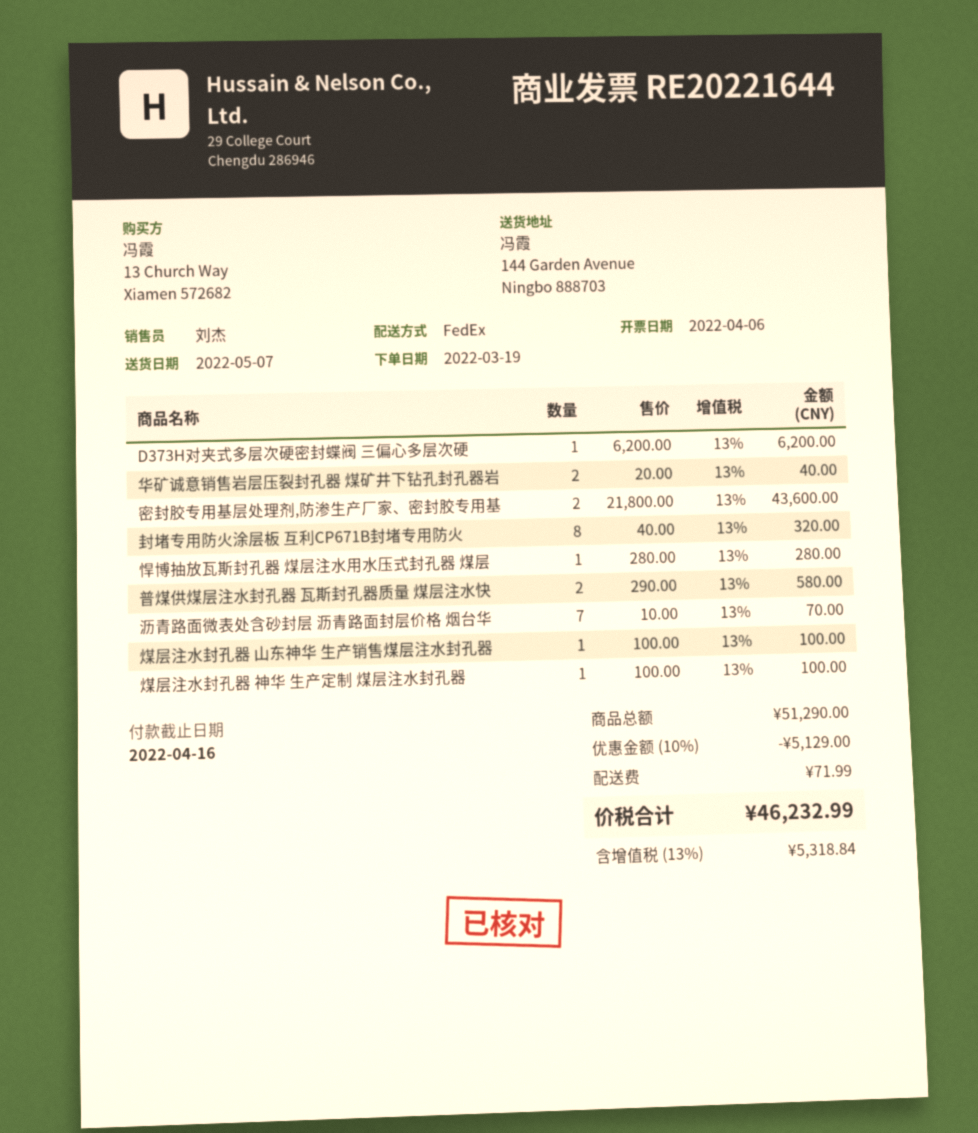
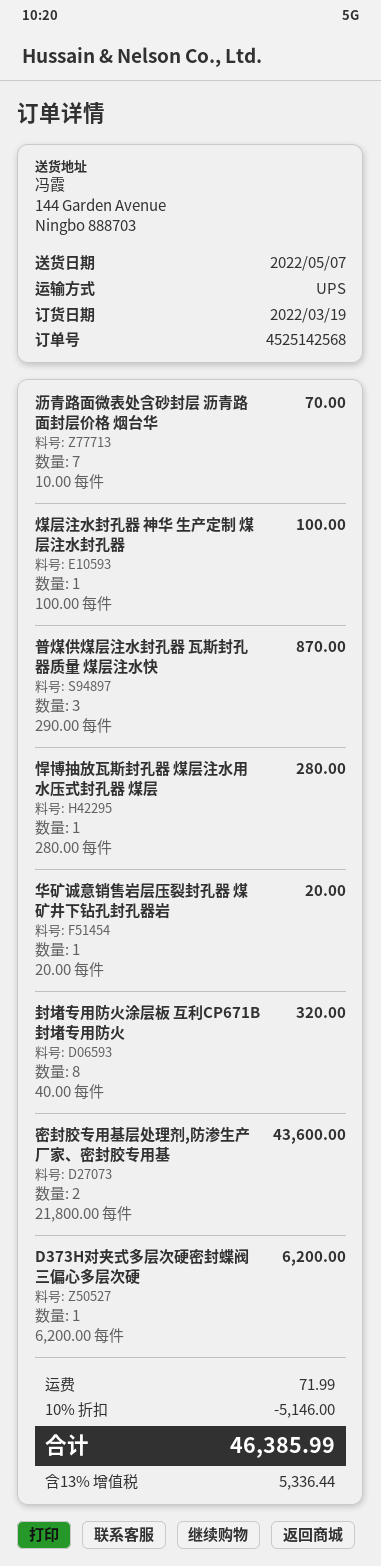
shipping method: FedEx -> UPS
华矿诚意销售岩层压裂封孔器 煤矿井下钻孔封孔器岩: 2 x 20.00 = 40.00 -> 1 x 20.00 = 20.00
普煤供煤层注水封孔器 瓦斯封孔器质量 煤层注水快: 2 x 290.00 = 580.00 -> 3 x 290.00 = 870.00
煤层注水封孔器 山东神华 生产销售煤层注水封孔器: 1 x 100.00 = 100.00 -> none
discount: 10% = 5129.00 -> 10% = 5146.00
tax: 13% = 5318.84 -> 13% = 5336.44
total: 46232.99 -> 46385.99

